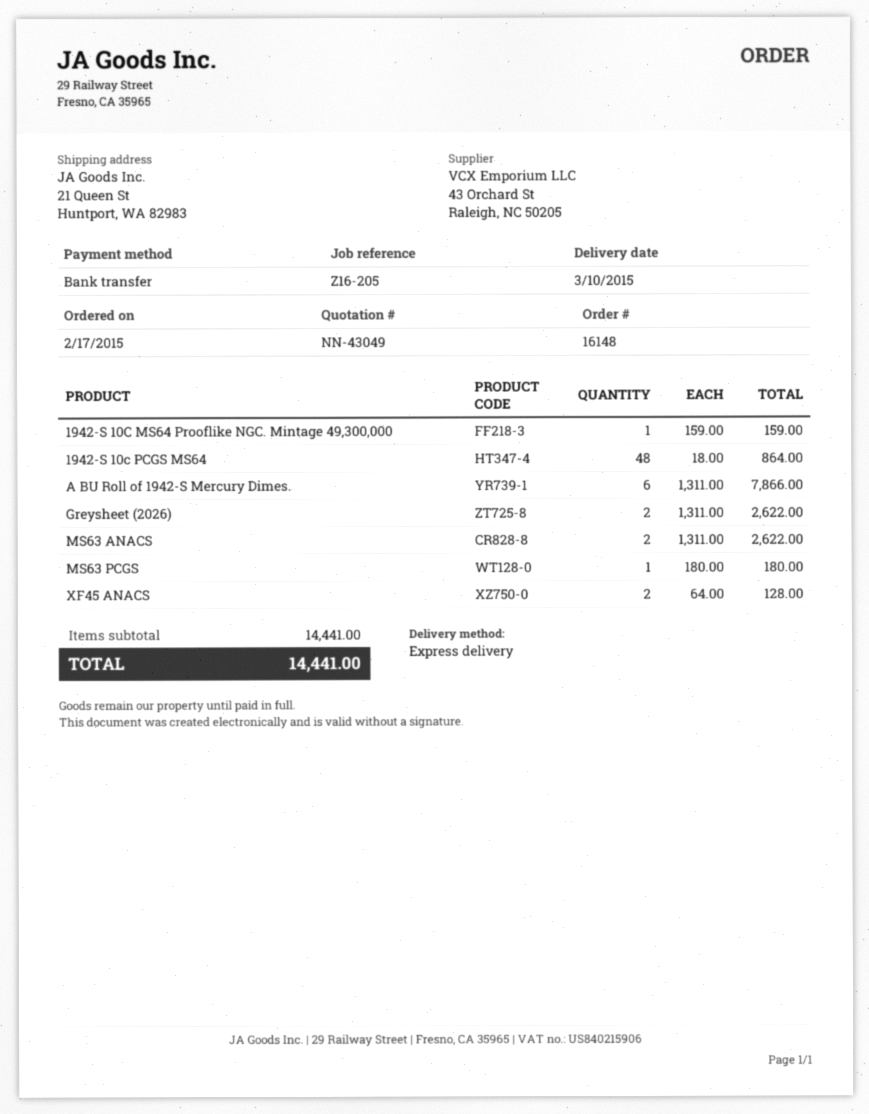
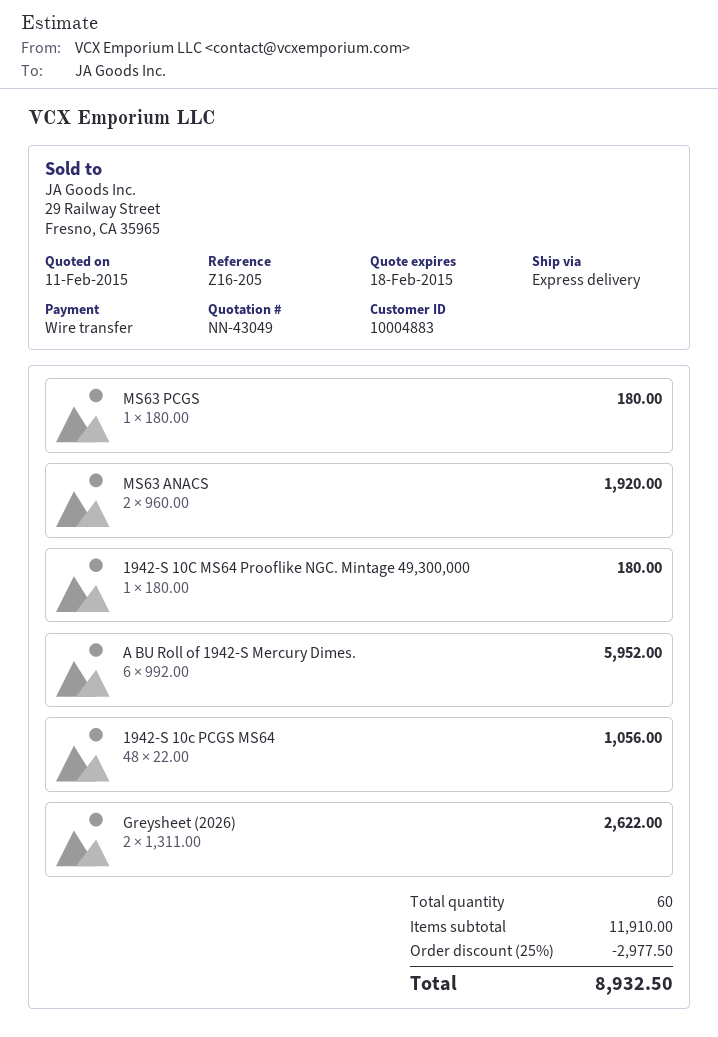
1942-S 10C MS64 Prooflike NGC. Mintage 49,300,000: 1 x 159.00 = 159.00 -> 1 x 180.00 = 180.00
1942-S 10c PCGS MS64: 48 x 18.00 = 864.00 -> 48 x 22.00 = 1056.00
A BU Roll of 1942-S Mercury Dimes.: 6 x 1311.00 = 7866.00 -> 6 x 992.00 = 5952.00
MS63 ANACS: 2 x 1311.00 = 2622.00 -> 2 x 960.00 = 1920.00
XF45 ANACS: 2 x 64.00 = 128.00 -> none
subtotal: 14441.00 -> 11910.00
discount: none -> 25% = 2977.50
total: 14441.00 -> 8932.50

